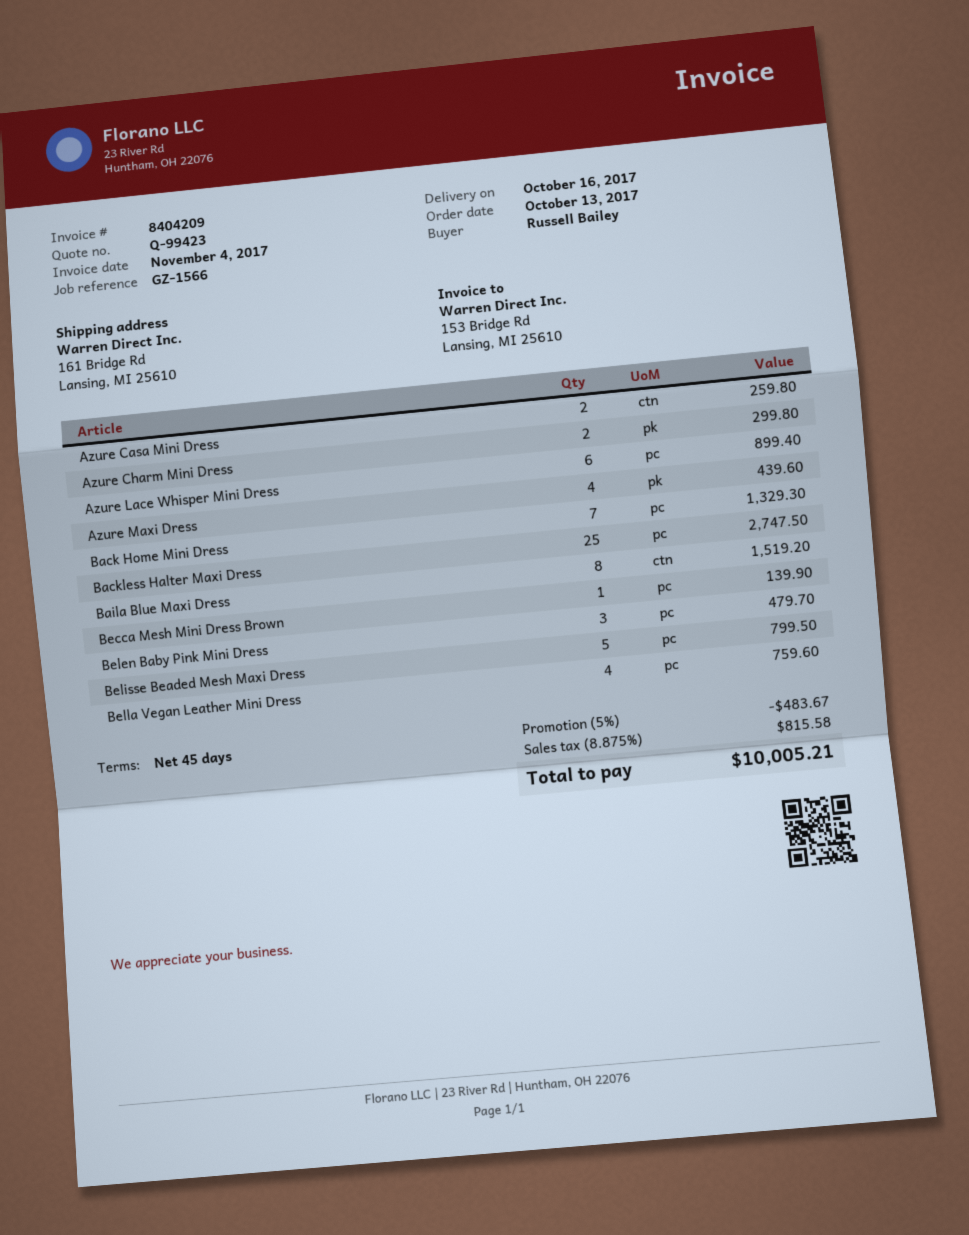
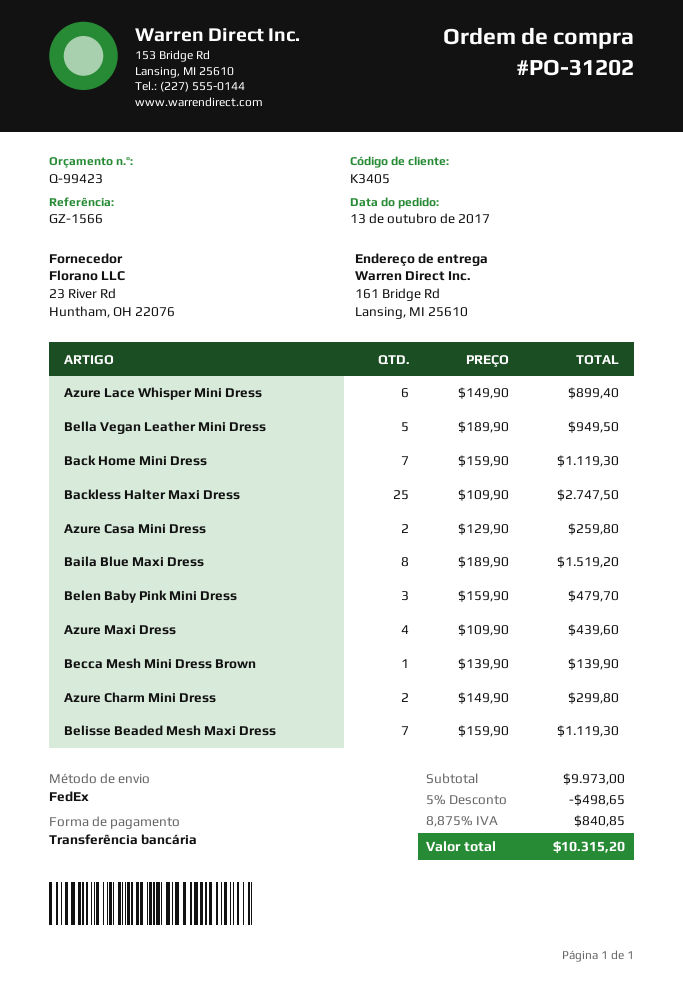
Back Home Mini Dress: 7 for 1329.30 -> 7 for 1119.30
Belisse Beaded Mesh Maxi Dress: 5 for 799.50 -> 7 for 1119.30
Bella Vegan Leather Mini Dress: 4 for 759.60 -> 5 for 949.50
discount: 5% = 483.67 -> 5% = 498.65
tax: 8.875% = 815.58 -> 8.875% = 840.85
total: 10005.21 -> 10315.20

